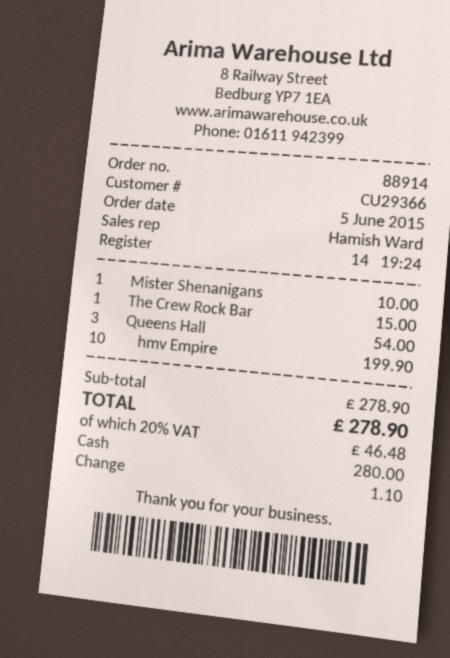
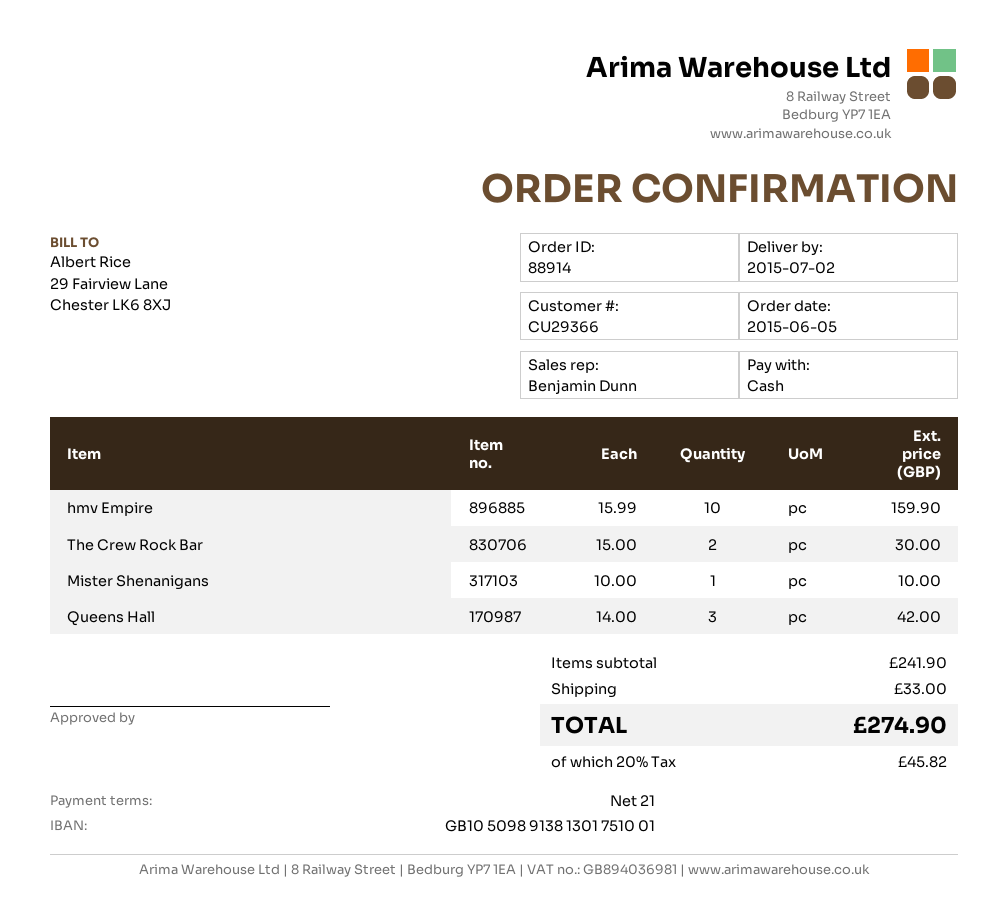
sales rep: Hamish Ward -> Benjamin Dunn
The Crew Rock Bar: 1 for 15.00 -> 2 for 30.00
Queens Hall: 3 for 54.00 -> 3 for 42.00
hmv Empire: 10 for 199.90 -> 10 for 159.90
subtotal: 278.90 -> 241.90
shipping: none -> 33.00
tax: 20% = 46.48 -> 20% = 45.82
total: 278.90 -> 274.90

